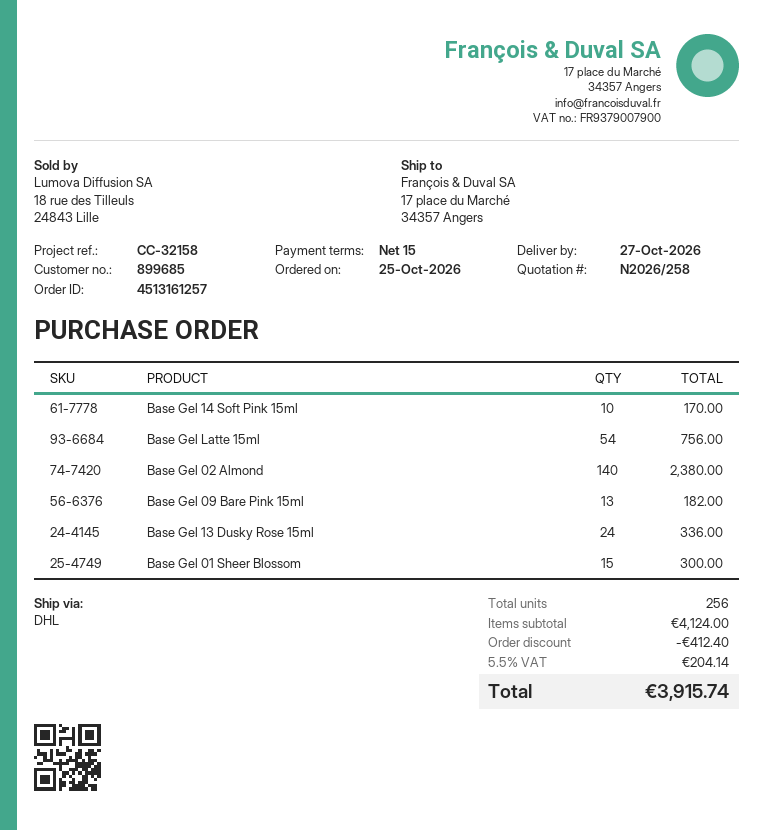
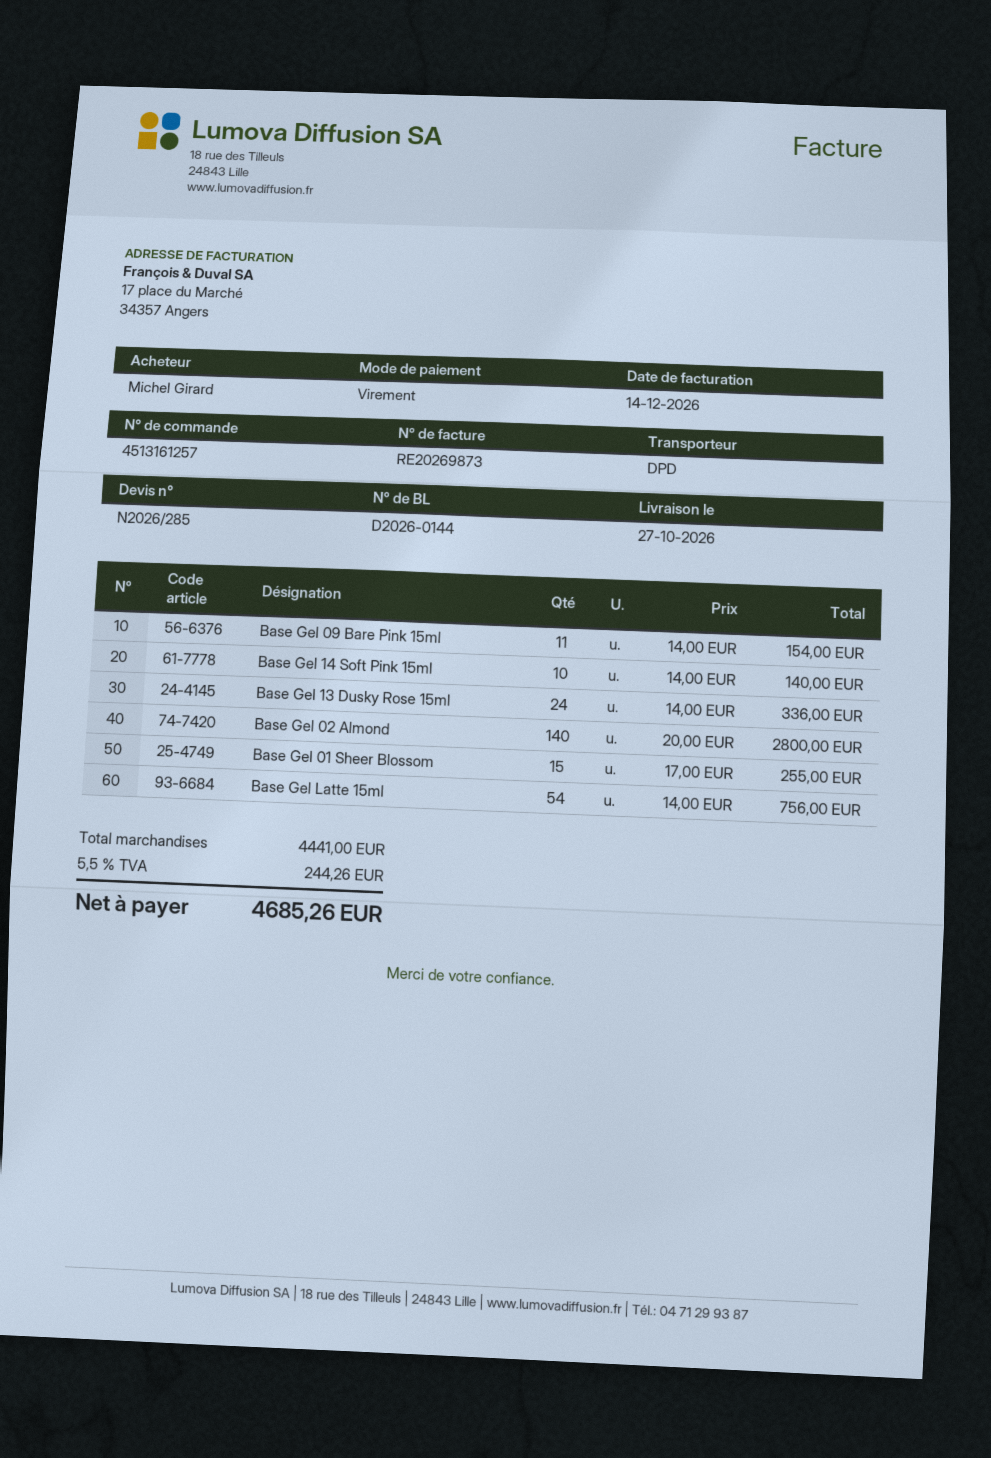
quote number: N2026/258 -> N2026/285
shipping method: DHL -> DPD
Base Gel 14 Soft Pink 15ml: 10 for 170.00 -> 10 for 140.00
Base Gel 02 Almond: 140 for 2380.00 -> 140 for 2800.00
Base Gel 09 Bare Pink 15ml: 13 for 182.00 -> 11 for 154.00
Base Gel 01 Sheer Blossom: 15 for 300.00 -> 15 for 255.00
subtotal: 4124.00 -> 4441.00
discount: 412.40 -> none
tax: 5.5% = 204.14 -> 5.5% = 244.26
total: 3915.74 -> 4685.26

